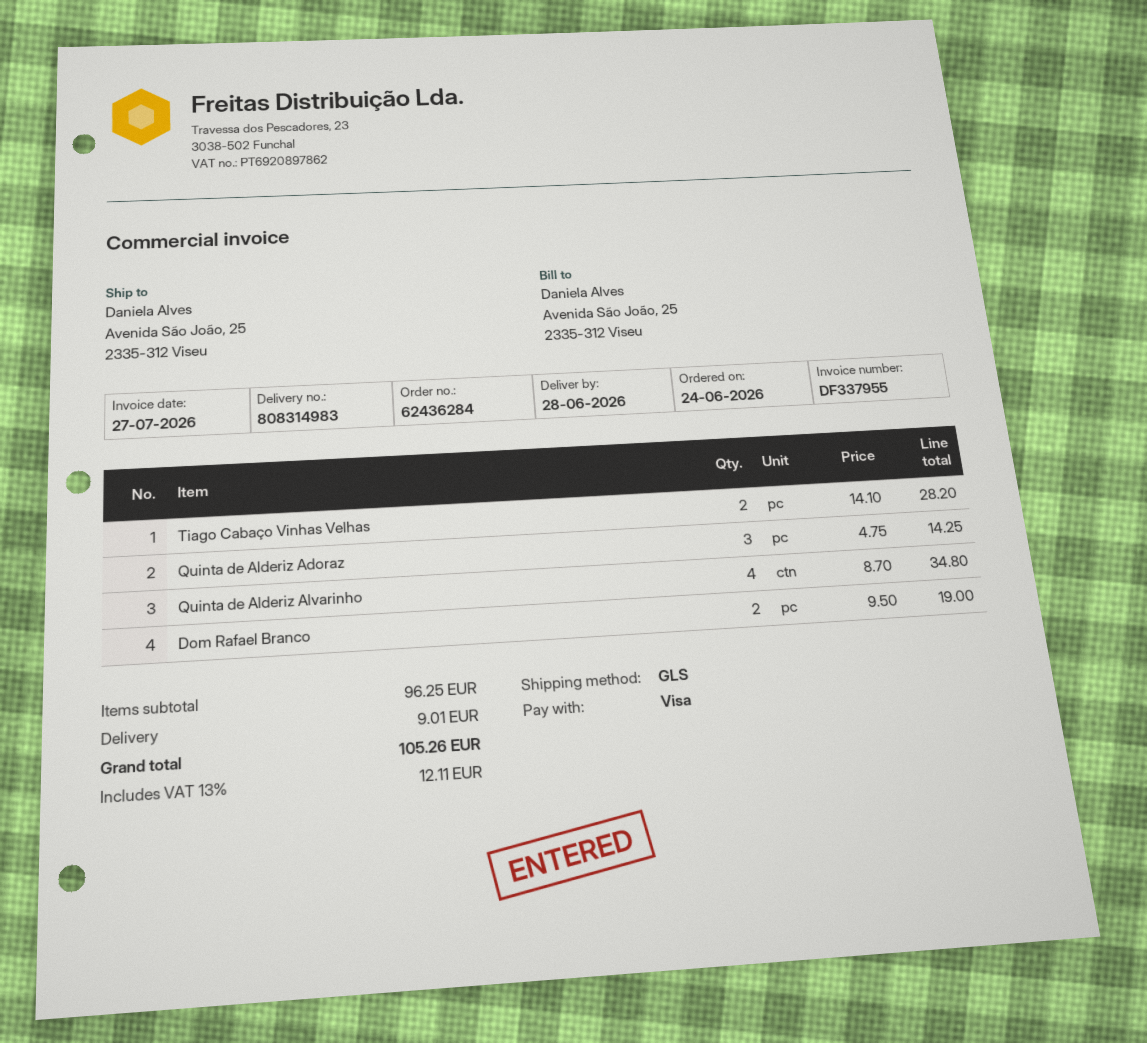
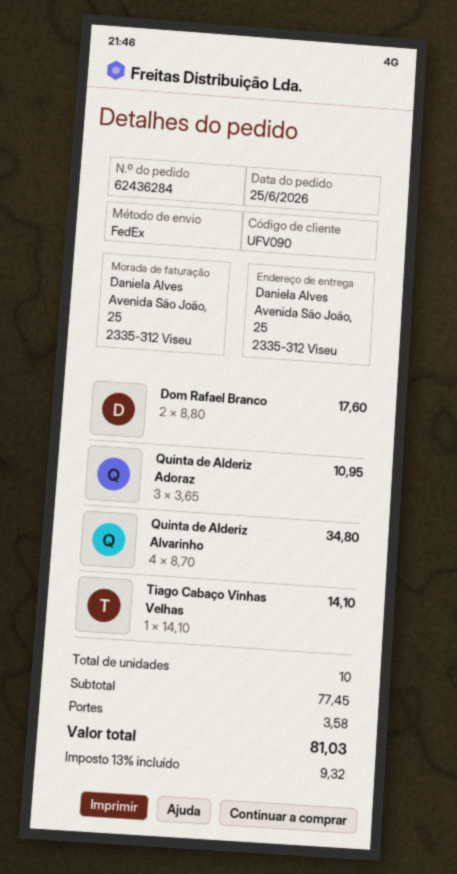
order date: 2026-06-24 -> 2026-06-25
shipping method: GLS -> FedEx
Tiago Cabaço Vinhas Velhas: 2 x 14.10 = 28.20 -> 1 x 14.10 = 14.10
Quinta de Alderiz Adoraz: 3 x 4.75 = 14.25 -> 3 x 3.65 = 10.95
Dom Rafael Branco: 2 x 9.50 = 19.00 -> 2 x 8.80 = 17.60
subtotal: 96.25 -> 77.45
shipping: 9.01 -> 3.58
tax: 13% = 12.11 -> 13% = 9.32
total: 105.26 -> 81.03

